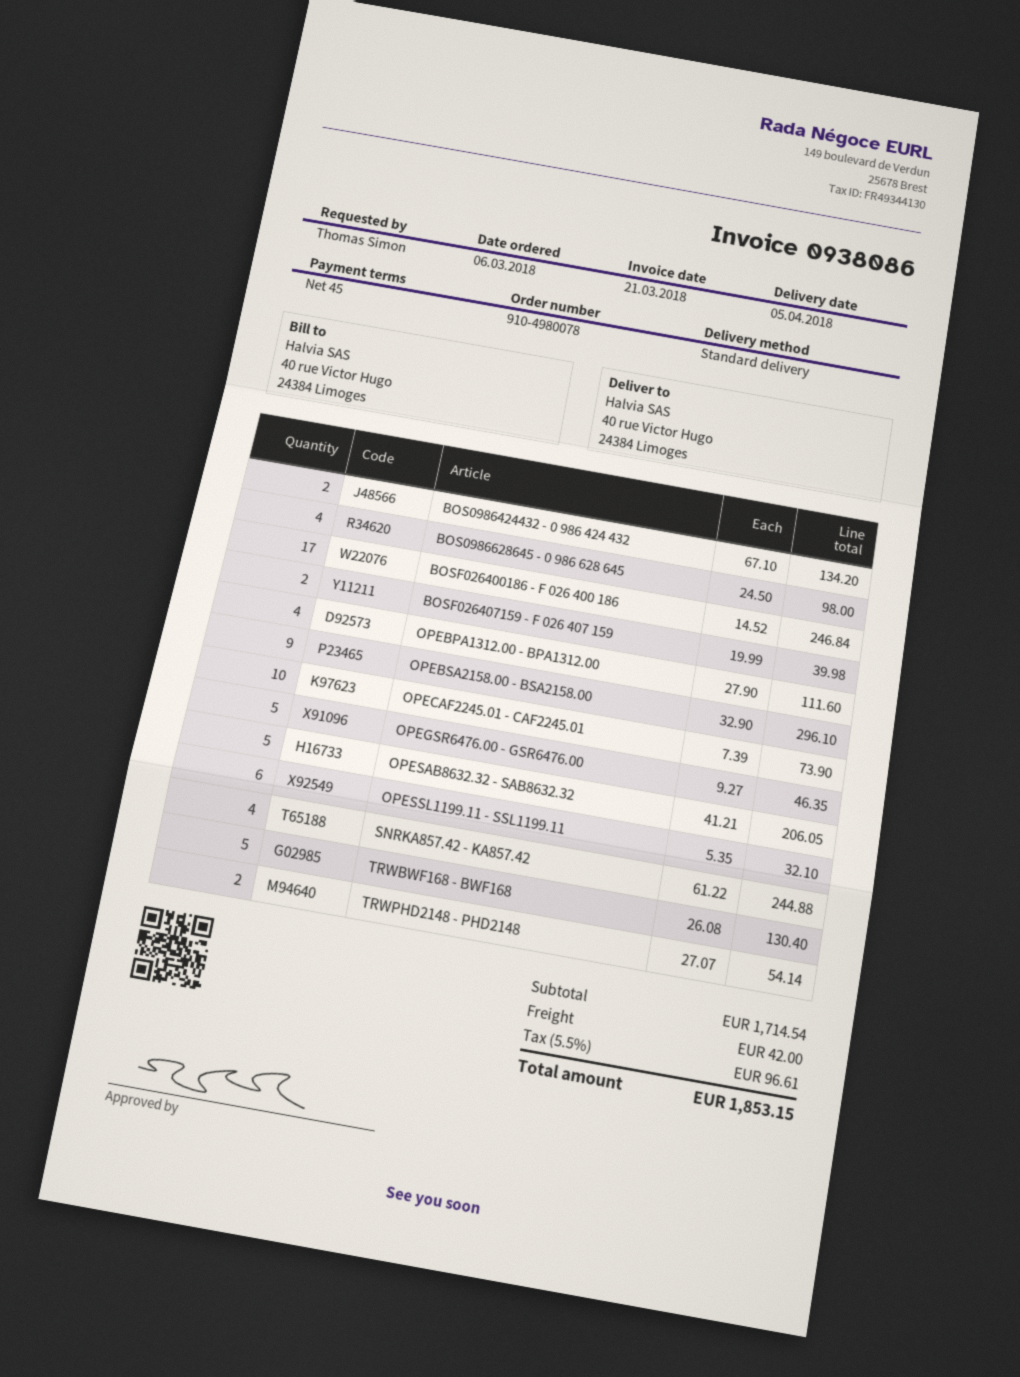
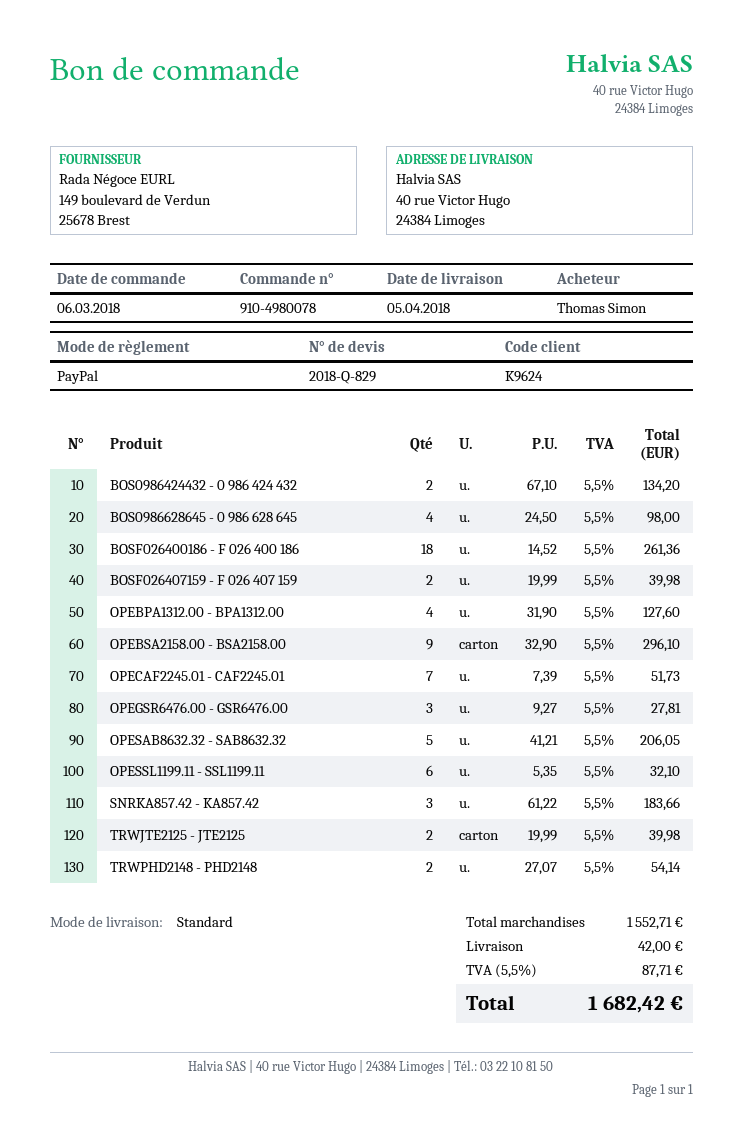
BOSF026400186 - F 026 400 186: 17 x 14.52 = 246.84 -> 18 x 14.52 = 261.36
OPEBPA1312.00 - BPA1312.00: 4 x 27.90 = 111.60 -> 4 x 31.90 = 127.60
OPECAF2245.01 - CAF2245.01: 10 x 7.39 = 73.90 -> 7 x 7.39 = 51.73
OPEGSR6476.00 - GSR6476.00: 5 x 9.27 = 46.35 -> 3 x 9.27 = 27.81
SNRKA857.42 - KA857.42: 4 x 61.22 = 244.88 -> 3 x 61.22 = 183.66
TRWBWF168 - BWF168: 5 x 26.08 = 130.40 -> none
TRWJTE2125 - JTE2125: none -> 2 x 19.99 = 39.98
subtotal: 1714.54 -> 1552.71
tax: 5.5% = 96.61 -> 5.5% = 87.71
total: 1853.15 -> 1682.42

